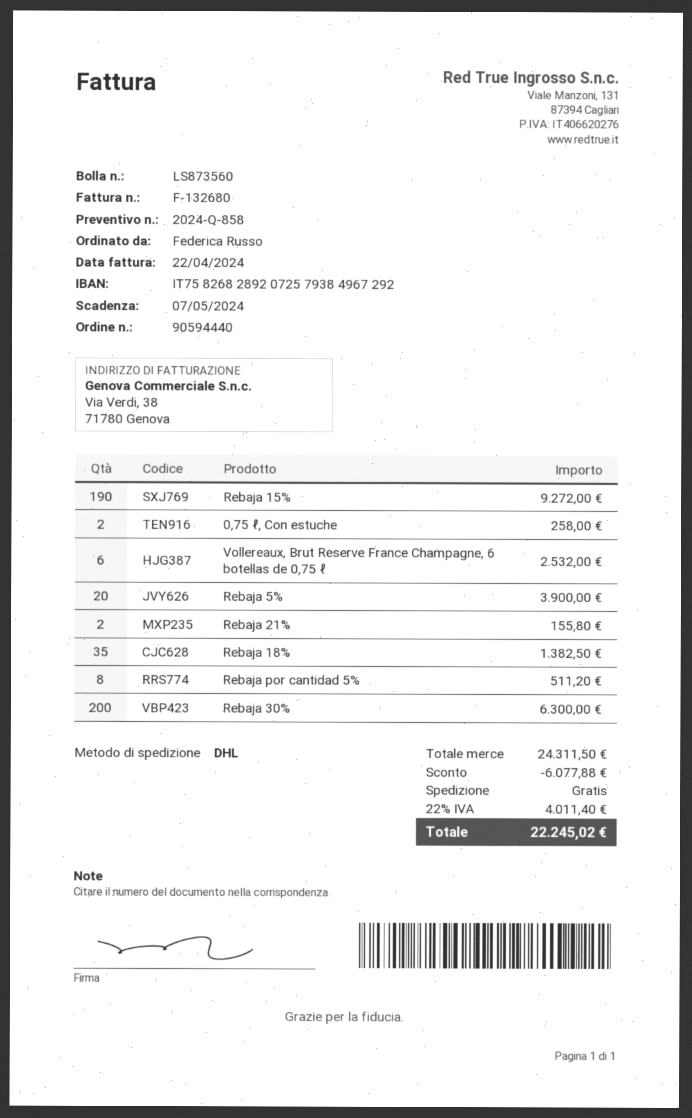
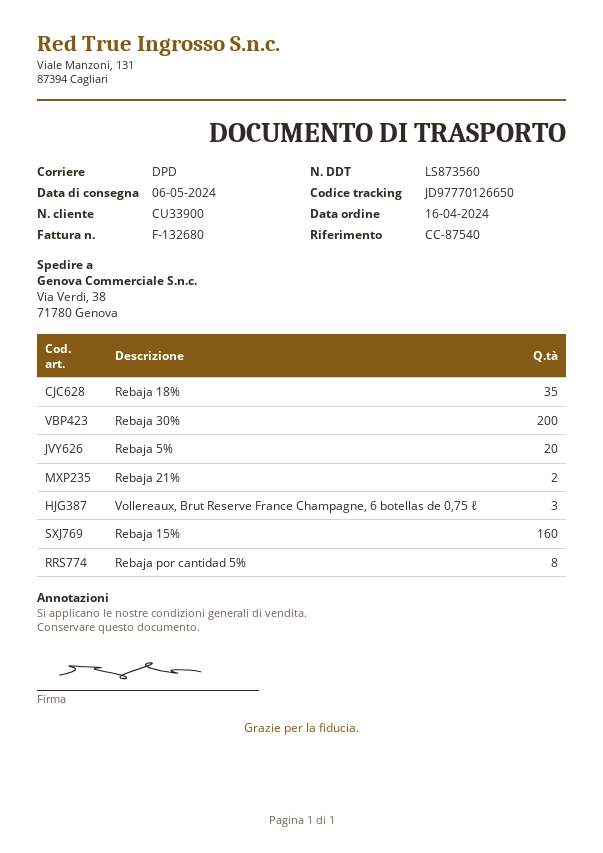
shipping method: DHL -> DPD
Rebaja 15%: 190 -> 160
0,75 ℓ, Con estuche: 2 -> none
Vollereaux, Brut Reserve France Champagne, 6 botellas de 0,75 ℓ: 6 -> 3

